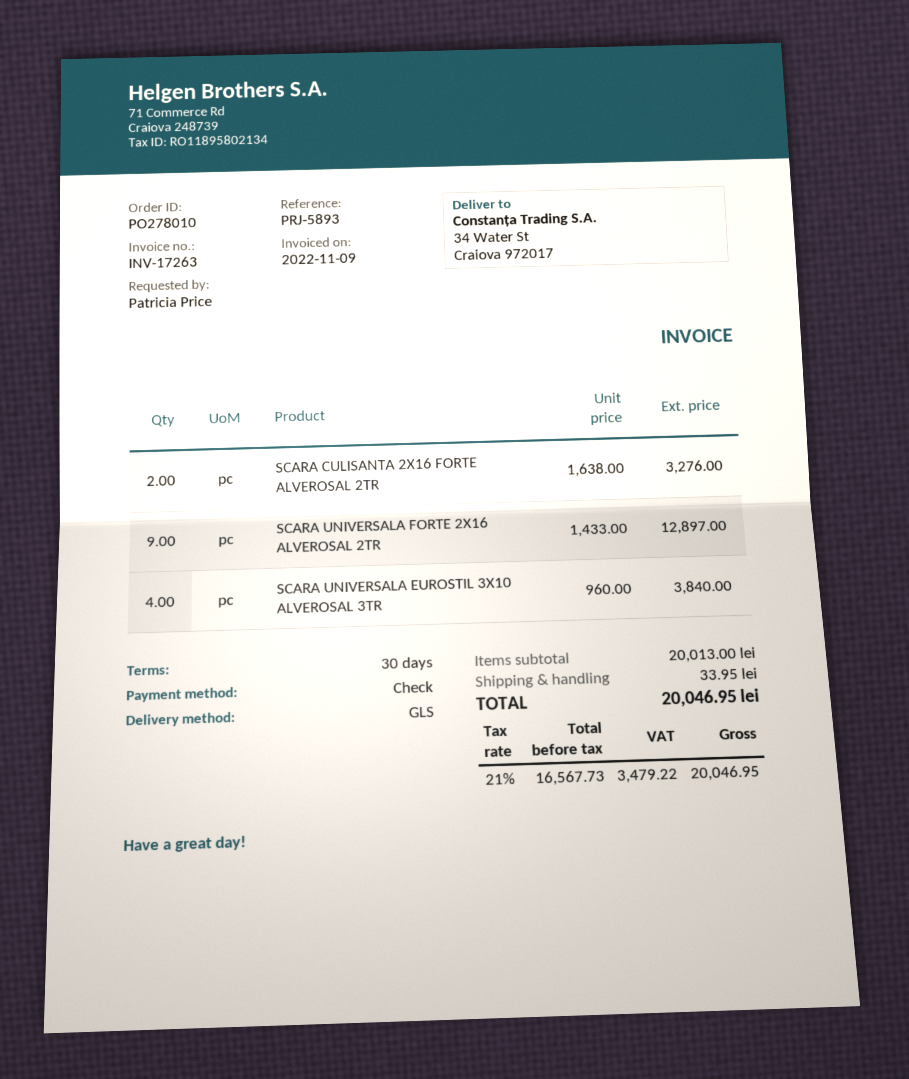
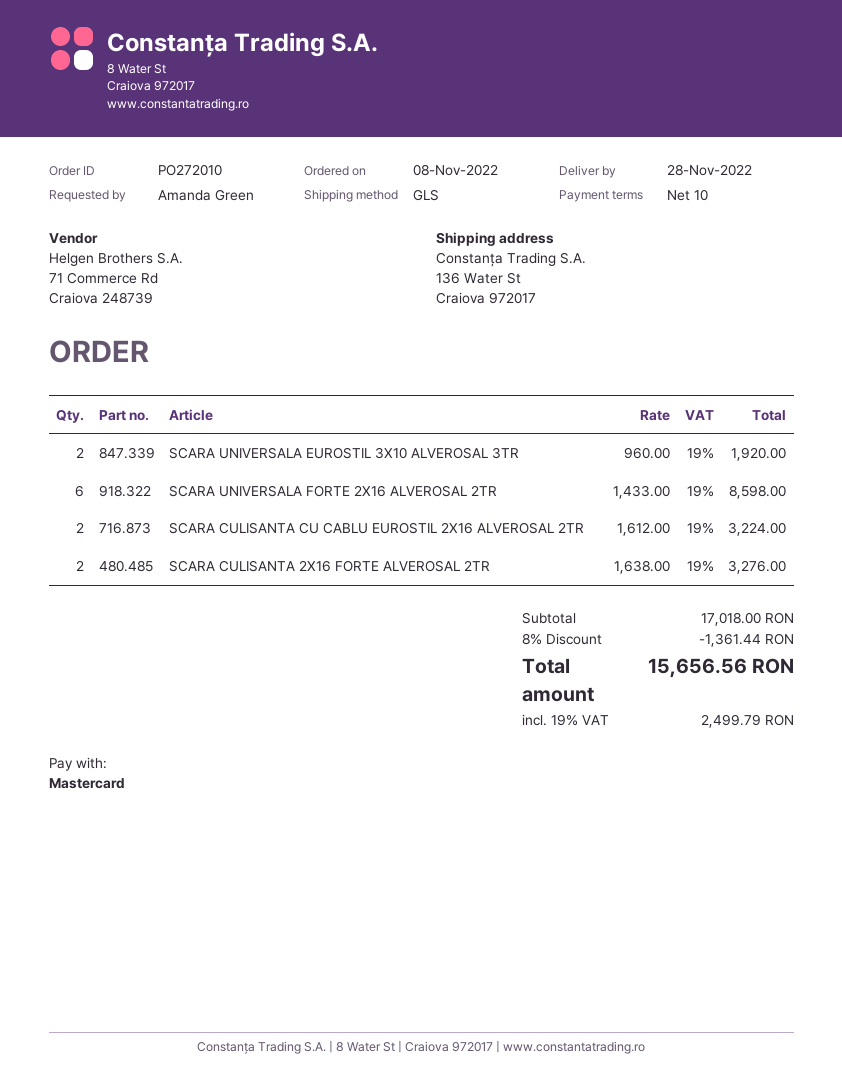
order number: PO278010 -> PO272010
payment terms: 30 days -> 10 days
ordered by: Patricia Price -> Amanda Green
payment method: cheque -> Mastercard
ship to: 34 Water St, Craiova 972017 -> 136 Water St, Craiova 972017
SCARA UNIVERSALA FORTE 2X16 ALVEROSAL 2TR: 9 x 1433.00 = 12897.00 -> 6 x 1433.00 = 8598.00
SCARA UNIVERSALA EUROSTIL 3X10 ALVEROSAL 3TR: 4 x 960.00 = 3840.00 -> 2 x 960.00 = 1920.00
SCARA CULISANTA CU CABLU EUROSTIL 2X16 ALVEROSAL 2TR: none -> 2 x 1612.00 = 3224.00
subtotal: 20013.00 -> 17018.00
discount: none -> 8% = 1361.44
shipping: 33.95 -> none
tax: 21% = 3479.22 -> 19% = 2499.79
total: 20046.95 -> 15656.56

